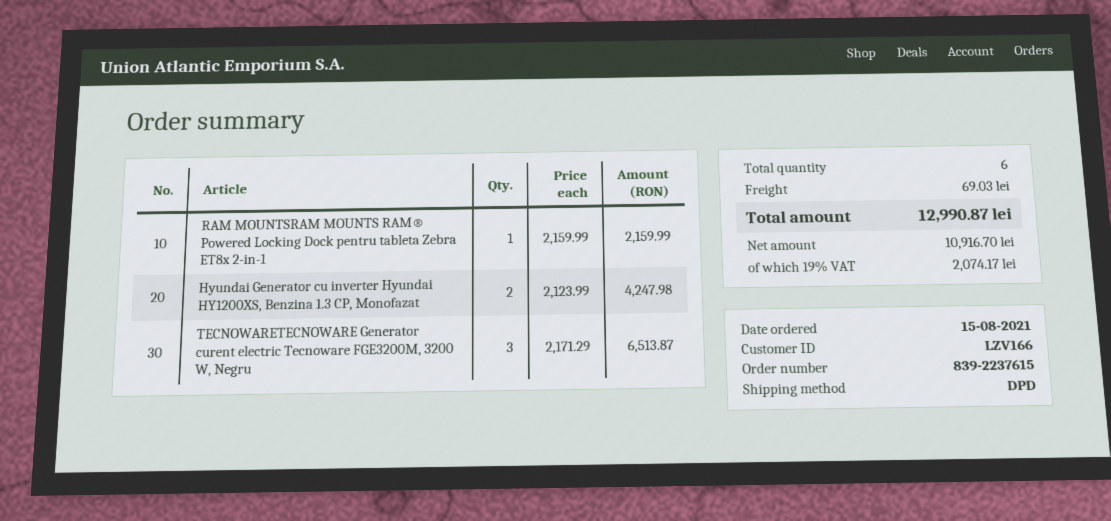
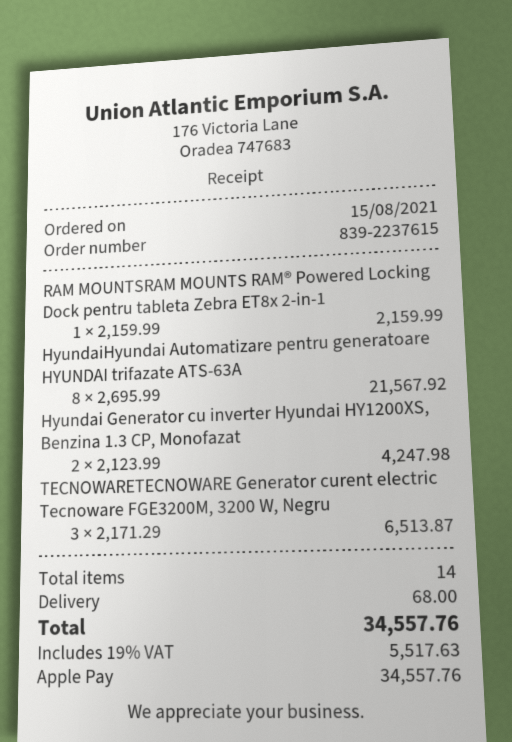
HyundaiHyundai Automatizare pentru generatoare HYUNDAI trifazate ATS-63A: none -> 8 x 2695.99 = 21567.92
total quantity: 6 -> 14
shipping: 69.03 -> 68.00
tax: 19% = 2074.17 -> 19% = 5517.63
total: 12990.87 -> 34557.76

